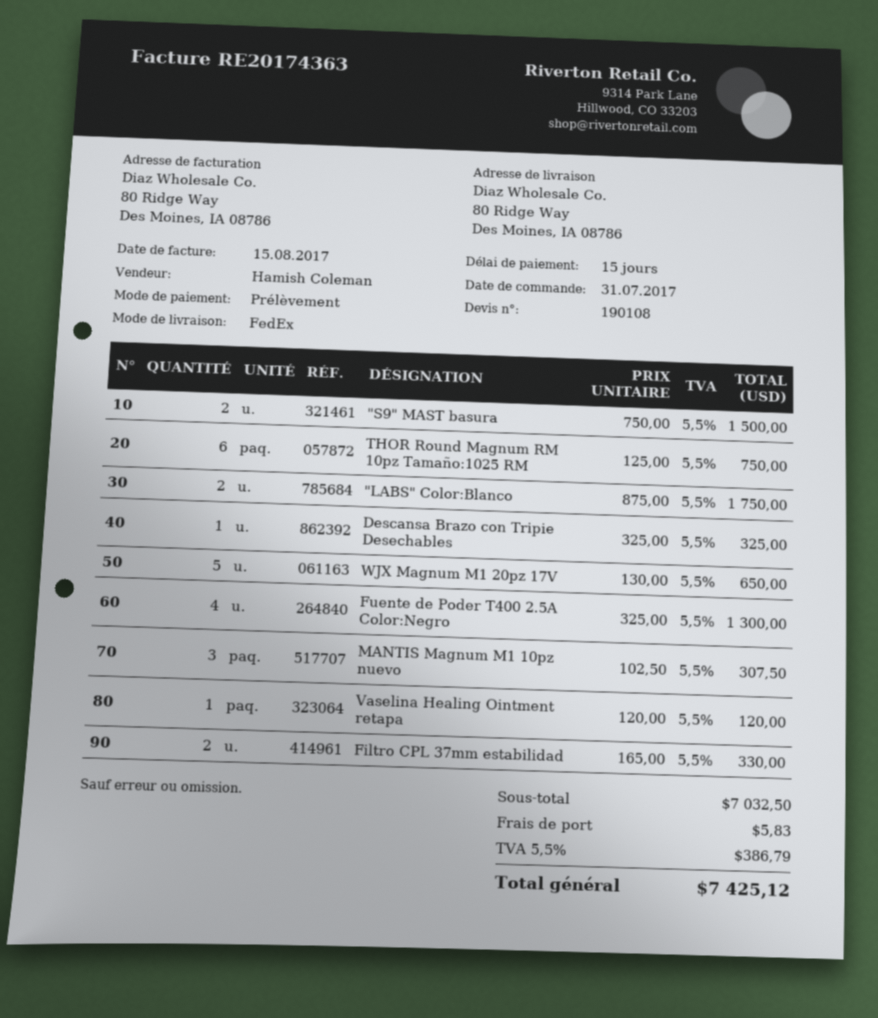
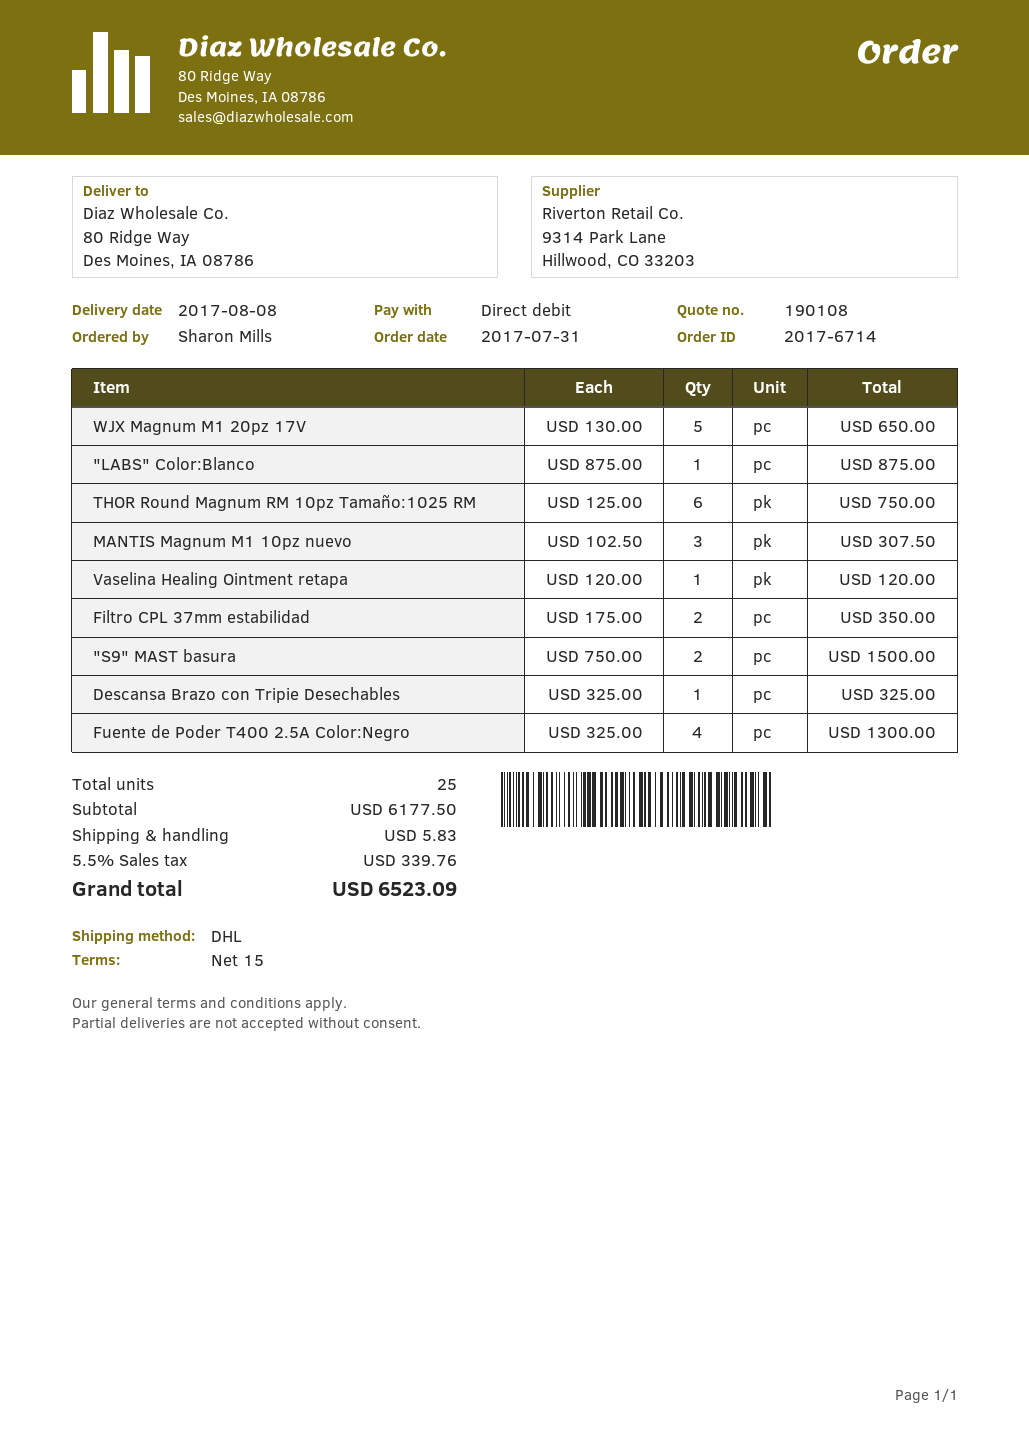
shipping method: FedEx -> DHL
"LABS" Color:Blanco: 2 x 875.00 = 1750.00 -> 1 x 875.00 = 875.00
Filtro CPL 37mm estabilidad: 2 x 165.00 = 330.00 -> 2 x 175.00 = 350.00
subtotal: 7032.50 -> 6177.50
tax: 5.5% = 386.79 -> 5.5% = 339.76
total: 7425.12 -> 6523.09

